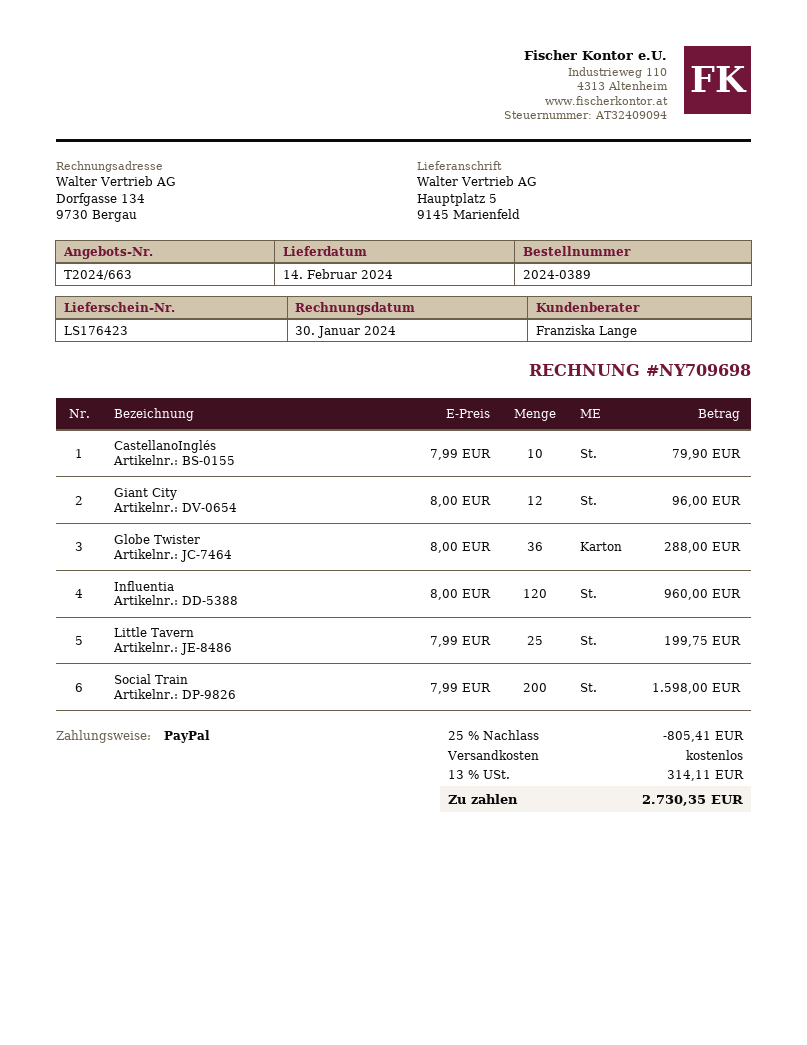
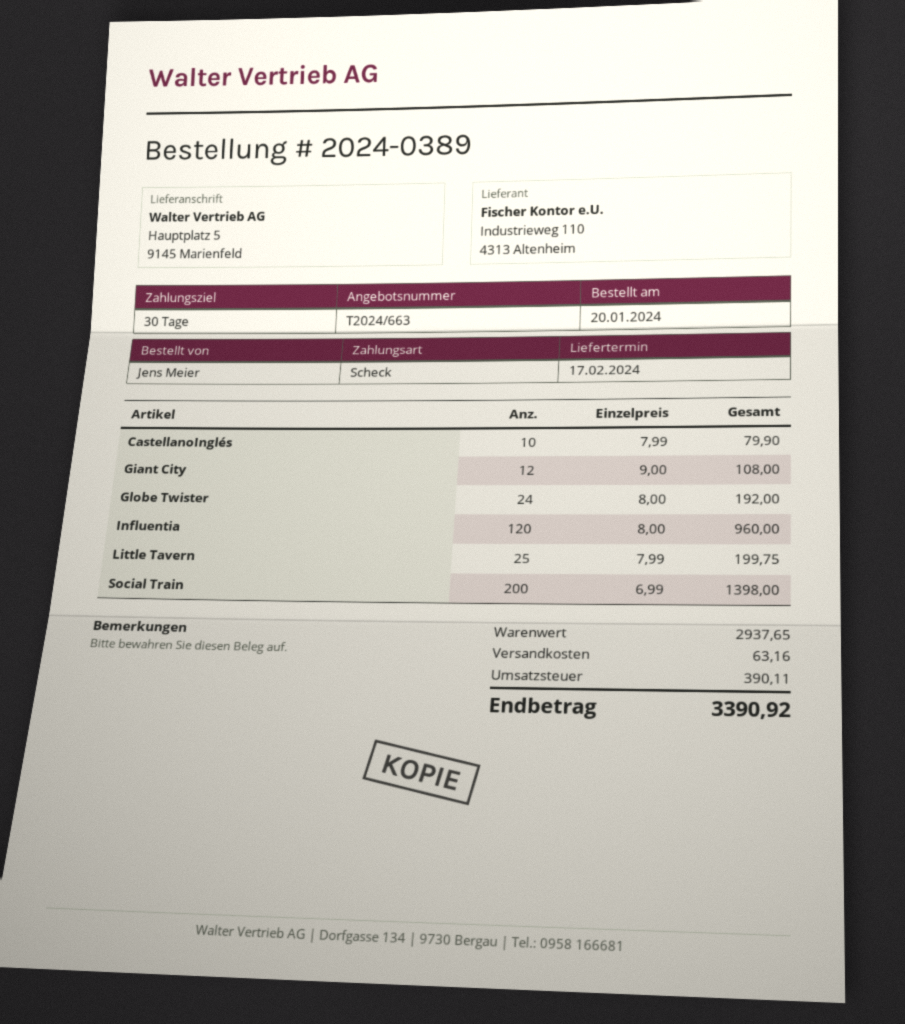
delivery date: 2024-02-14 -> 2024-02-17
payment method: PayPal -> cheque
Giant City: 12 x 8.00 = 96.00 -> 12 x 9.00 = 108.00
Globe Twister: 36 x 8.00 = 288.00 -> 24 x 8.00 = 192.00
Social Train: 200 x 7.99 = 1598.00 -> 200 x 6.99 = 1398.00
discount: 25% = 805.41 -> none
shipping: 0.00 -> 63.16
tax: 314.11 -> 390.11
total: 2730.35 -> 3390.92

